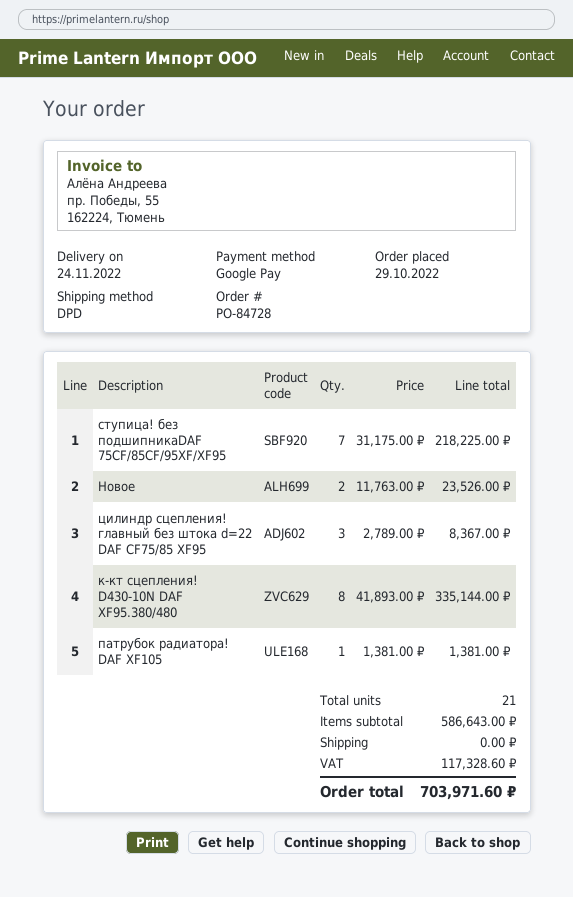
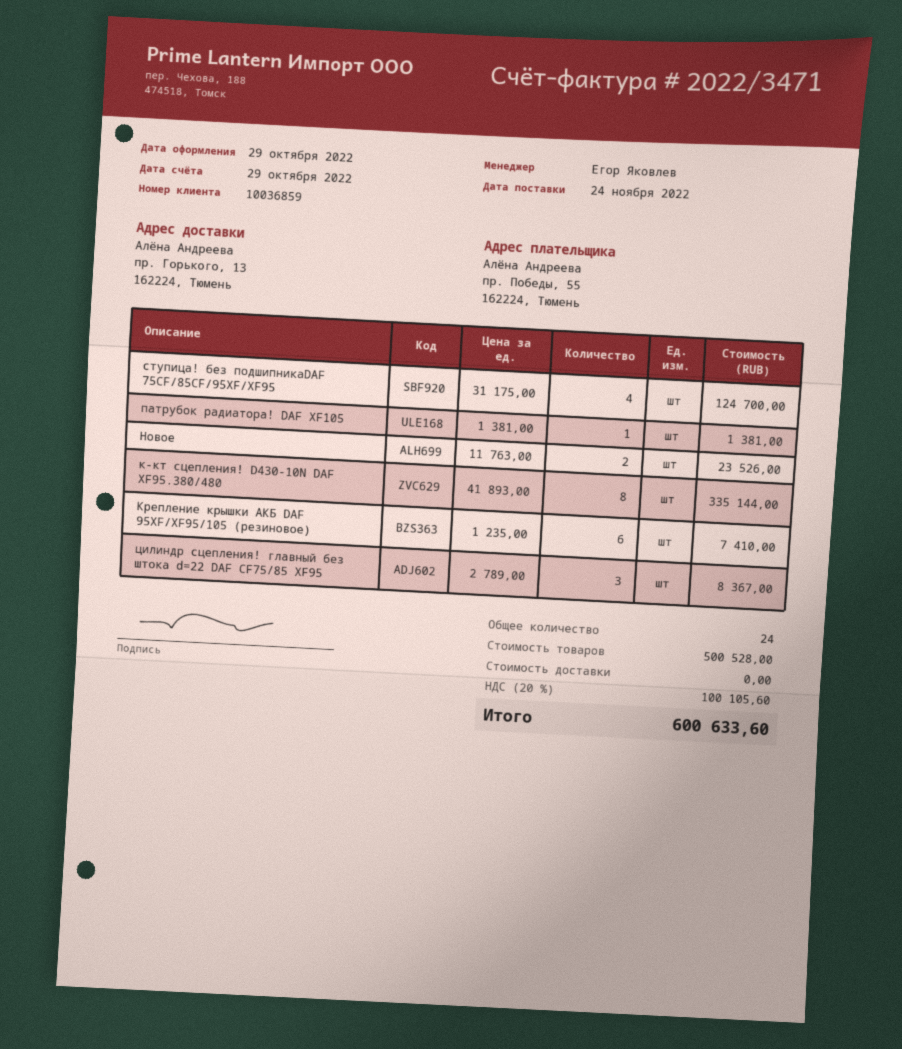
ступица! без подшипникаDAF 75CF/85CF/95XF/XF95: 7 x 31175.00 = 218225.00 -> 4 x 31175.00 = 124700.00
Крепление крышки АКБ DAF 95XF/XF95/105 (резиновое): none -> 6 x 1235.00 = 7410.00
total quantity: 21 -> 24
subtotal: 586643.00 -> 500528.00
tax: 117328.60 -> 100105.60
total: 703971.60 -> 600633.60

